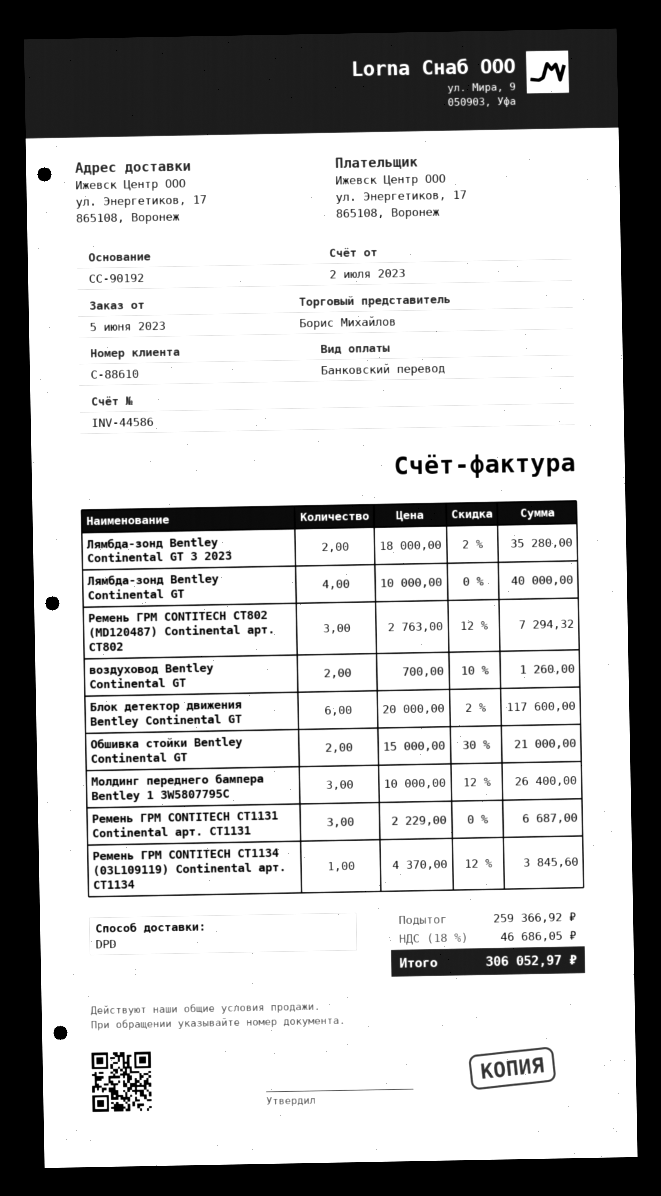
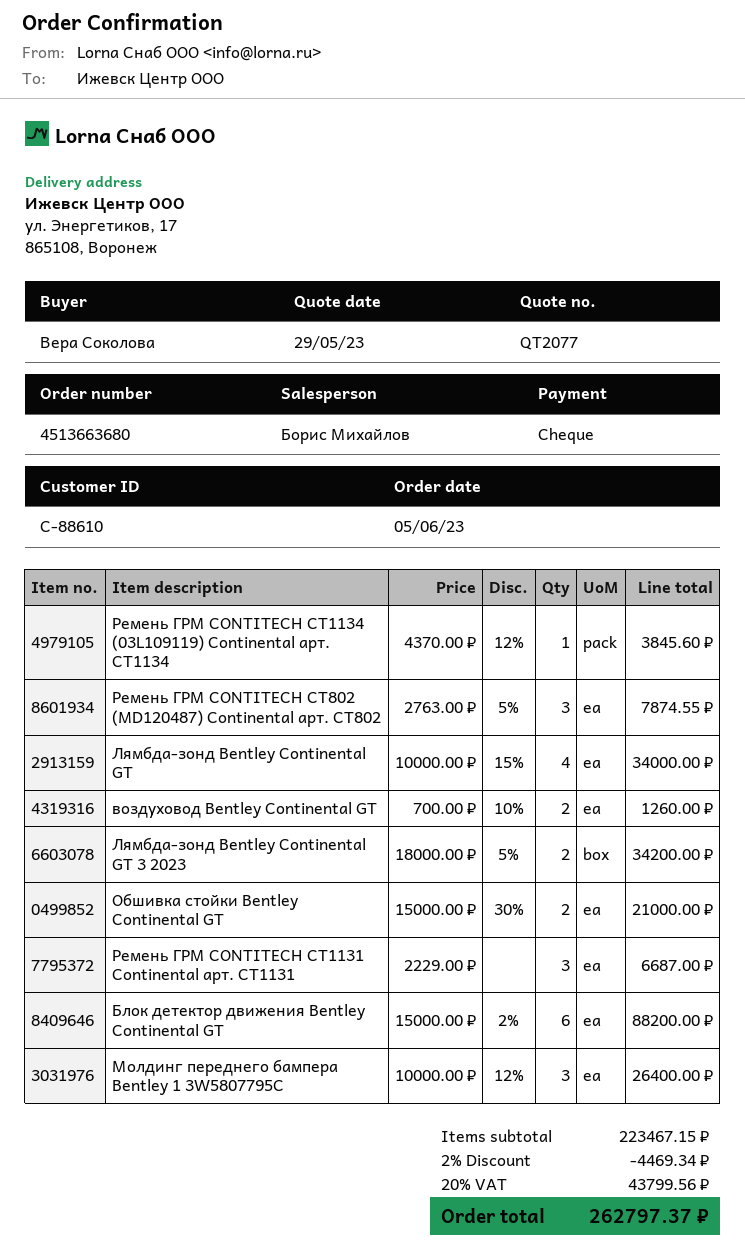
payment method: bank transfer -> cheque
Лямбда-зонд Bentley Continental GT 3 2023: 2 x 18000.00 - 2% = 35280.00 -> 2 x 18000.00 - 5% = 34200.00
Лямбда-зонд Bentley Continental GT: 4 x 10000.00 = 40000.00 -> 4 x 10000.00 - 15% = 34000.00
Ремень ГРМ CONTITECH CT802 (MD120487) Continental арт. CT802: 3 x 2763.00 - 12% = 7294.32 -> 3 x 2763.00 - 5% = 7874.55
Блок детектор движения Bentley Continental GT: 6 x 20000.00 - 2% = 117600.00 -> 6 x 15000.00 - 2% = 88200.00
subtotal: 259366.92 -> 223467.15
discount: none -> 2% = 4469.34
tax: 18% = 46686.05 -> 20% = 43799.56
total: 306052.97 -> 262797.37

